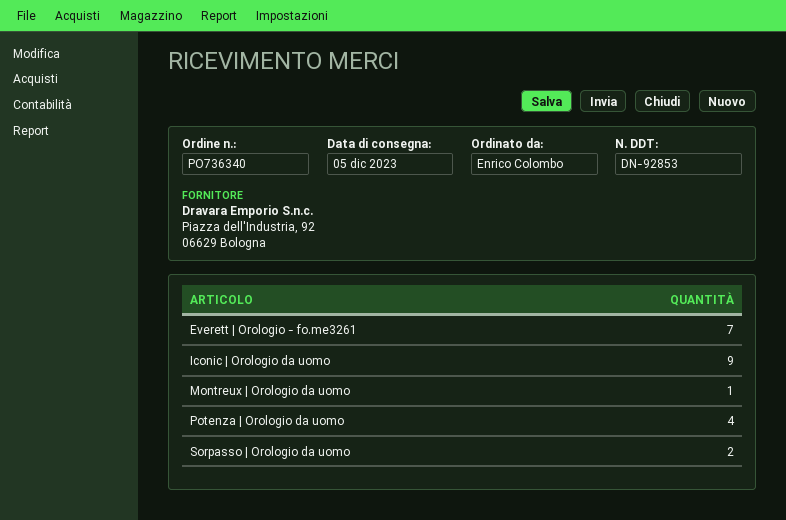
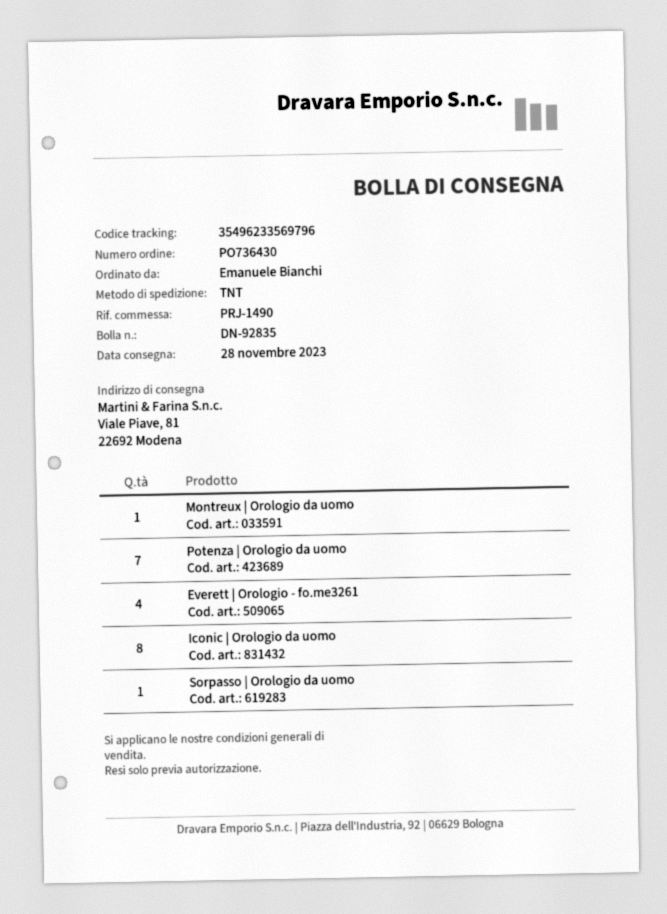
order number: PO736340 -> PO736430
delivery note number: DN-92853 -> DN-92835
delivery date: 2023-12-05 -> 2023-11-28
ordered by: Enrico Colombo -> Emanuele Bianchi
Everett | Orologio - fo.me3261: 7 -> 4
Iconic | Orologio da uomo: 9 -> 8
Potenza | Orologio da uomo: 4 -> 7
Sorpasso | Orologio da uomo: 2 -> 1

